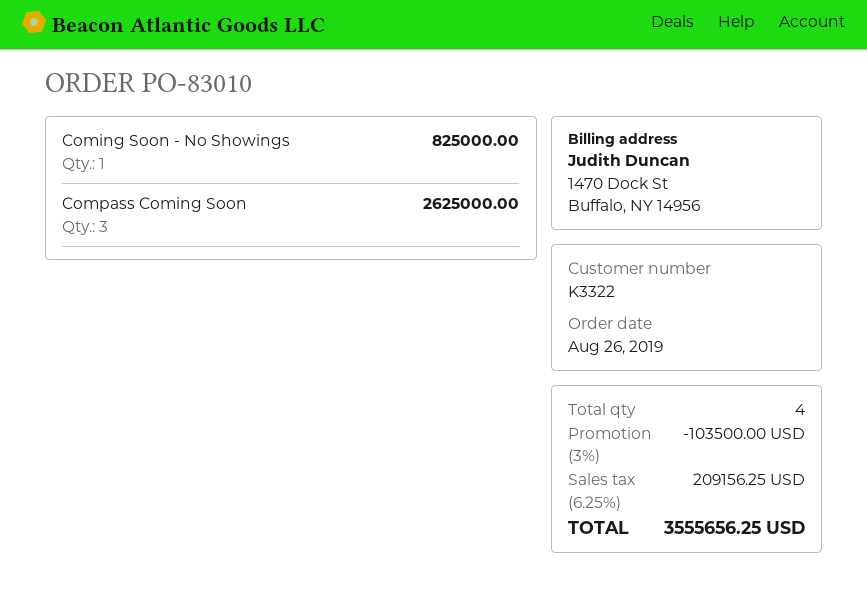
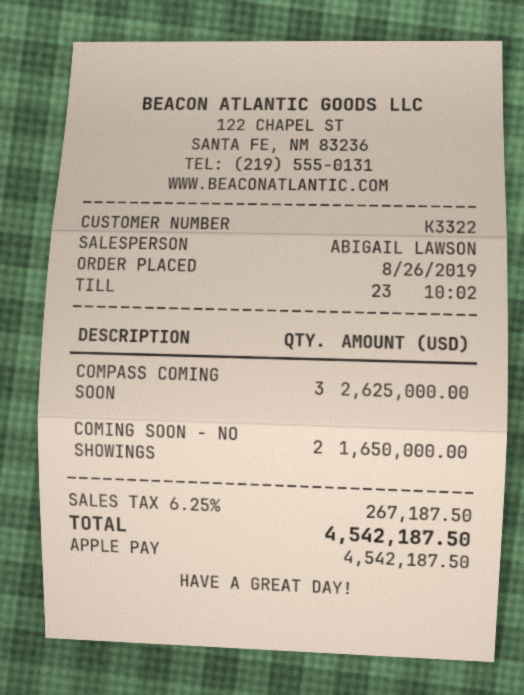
Coming Soon - No Showings: 1 for 825000.00 -> 2 for 1650000.00
discount: 3% = 103500.00 -> none
tax: 6.25% = 209156.25 -> 6.25% = 267187.50
total: 3555656.25 -> 4542187.50

